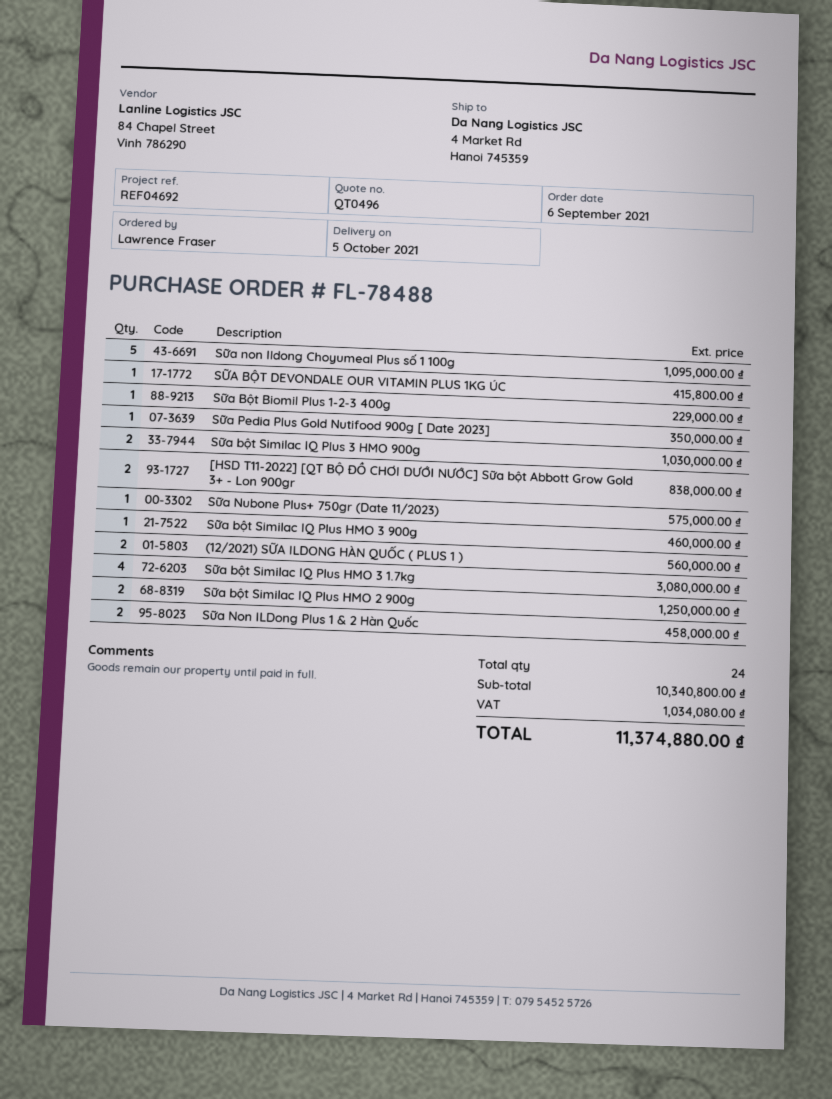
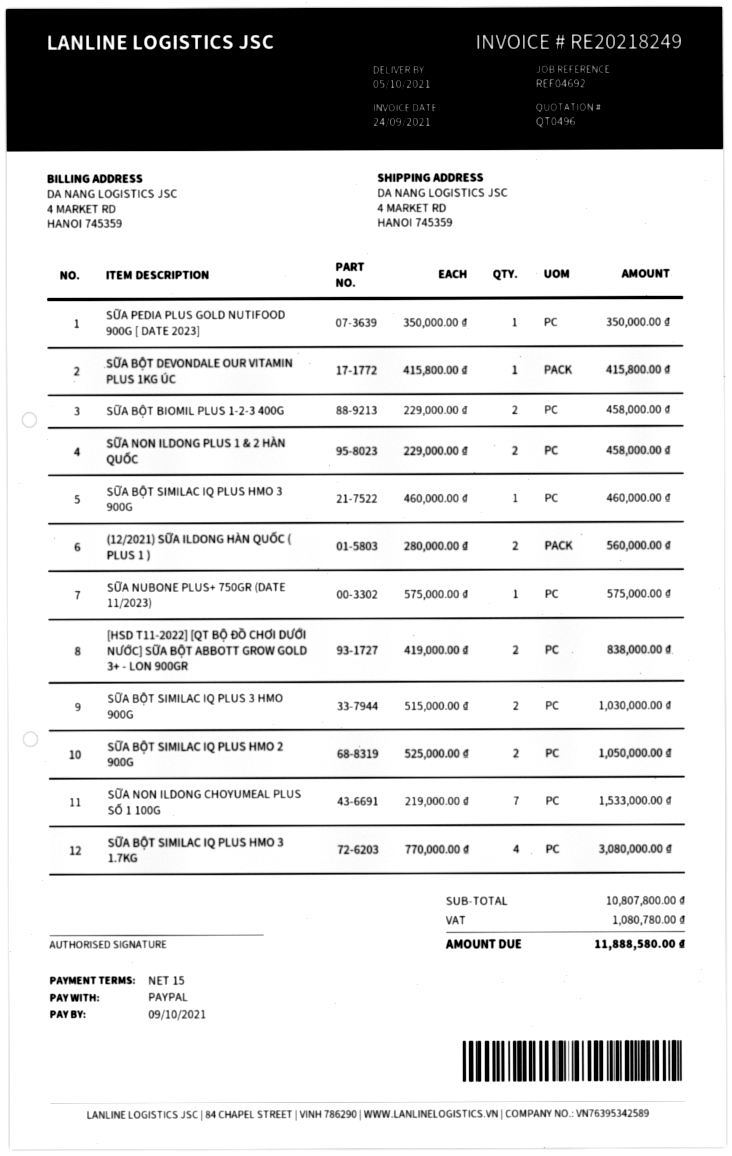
Sữa non Ildong Choyumeal Plus số 1 100g: 5 for 1095000.00 -> 7 for 1533000.00
Sữa Bột Biomil Plus 1-2-3 400g: 1 for 229000.00 -> 2 for 458000.00
Sữa bột Similac IQ Plus HMO 2 900g: 2 for 1250000.00 -> 2 for 1050000.00
subtotal: 10340800.00 -> 10807800.00
tax: 1034080.00 -> 1080780.00
total: 11374880.00 -> 11888580.00

